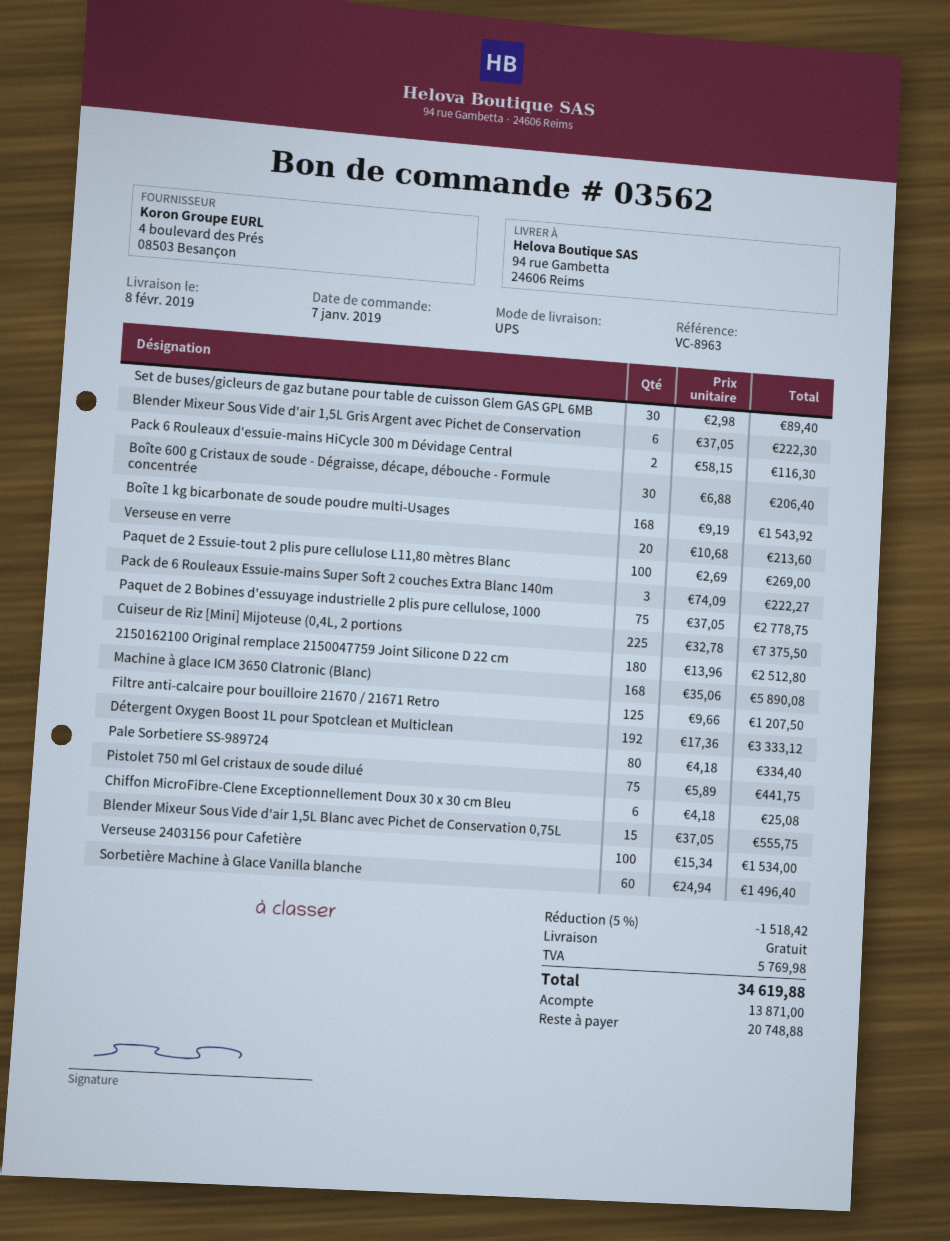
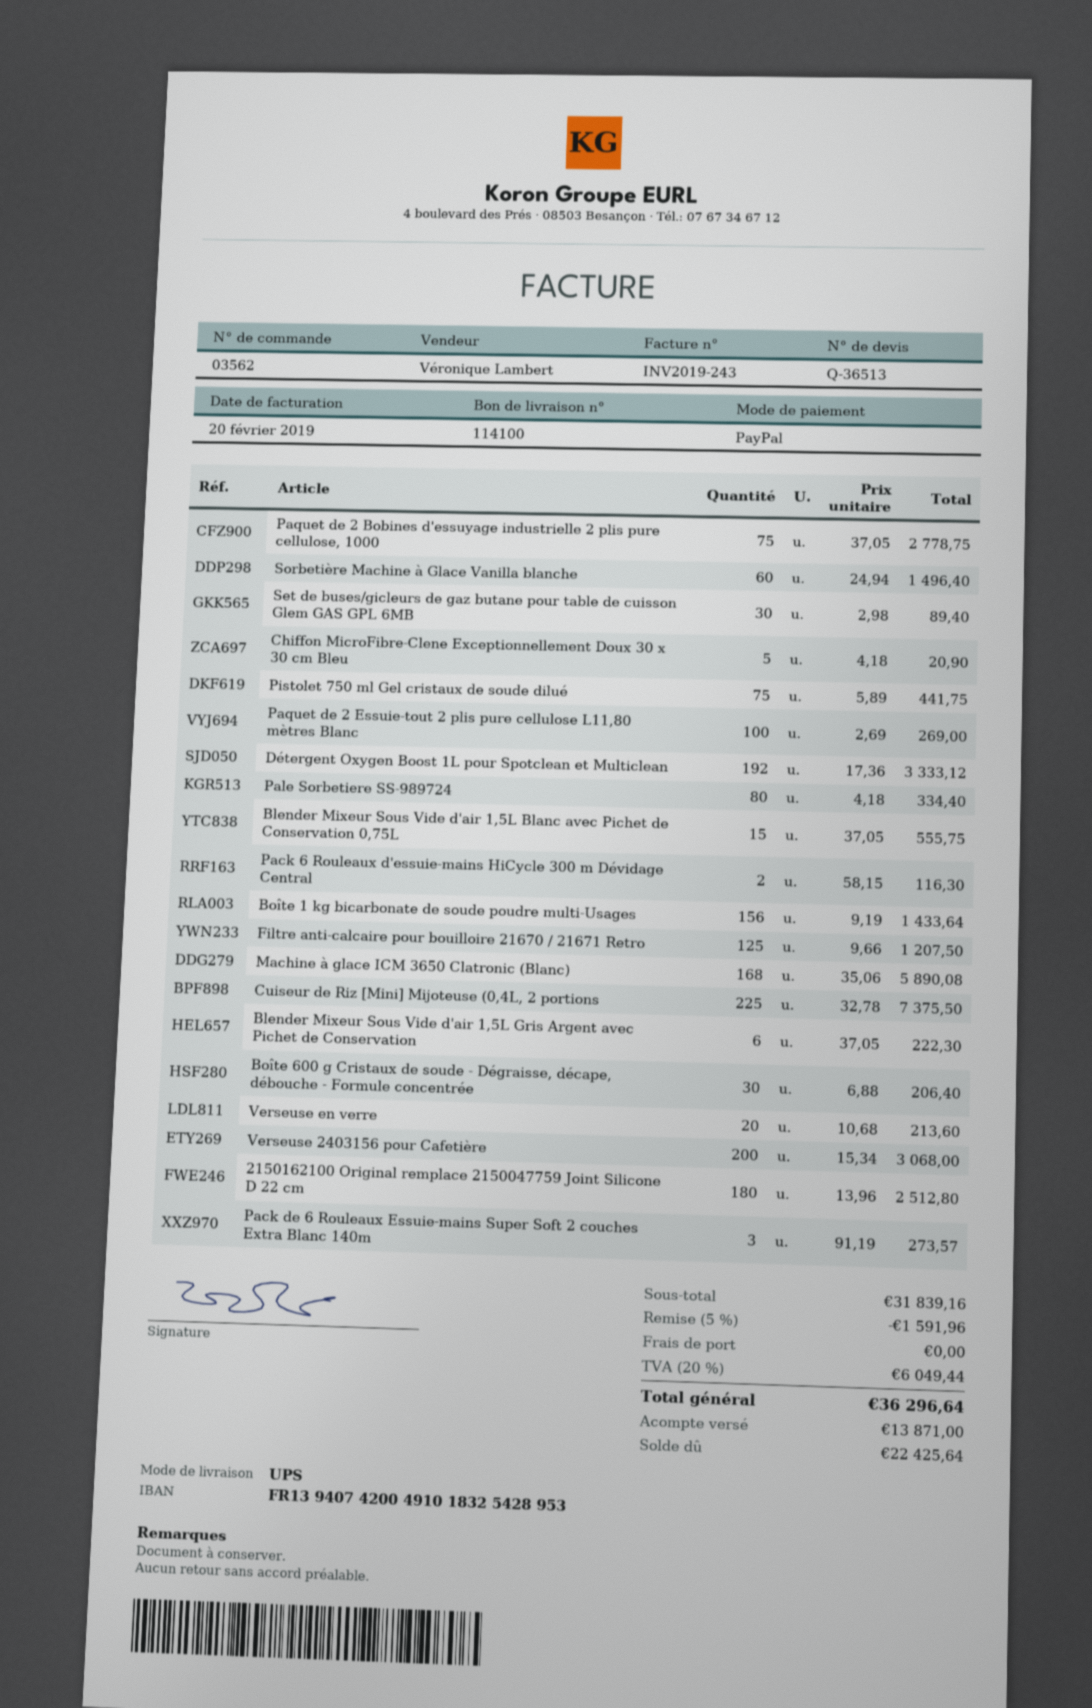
Boîte 1 kg bicarbonate de soude poudre multi-Usages: 168 x 9.19 = 1543.92 -> 156 x 9.19 = 1433.64
Pack de 6 Rouleaux Essuie-mains Super Soft 2 couches Extra Blanc 140m: 3 x 74.09 = 222.27 -> 3 x 91.19 = 273.57
Chiffon MicroFibre-Clene Exceptionnellement Doux 30 x 30 cm Bleu: 6 x 4.18 = 25.08 -> 5 x 4.18 = 20.90
Verseuse 2403156 pour Cafetière: 100 x 15.34 = 1534.00 -> 200 x 15.34 = 3068.00
discount: 5% = 1518.42 -> 5% = 1591.96
tax: 5769.98 -> 6049.44
total: 34619.88 -> 36296.64
balance: 20748.88 -> 22425.64

